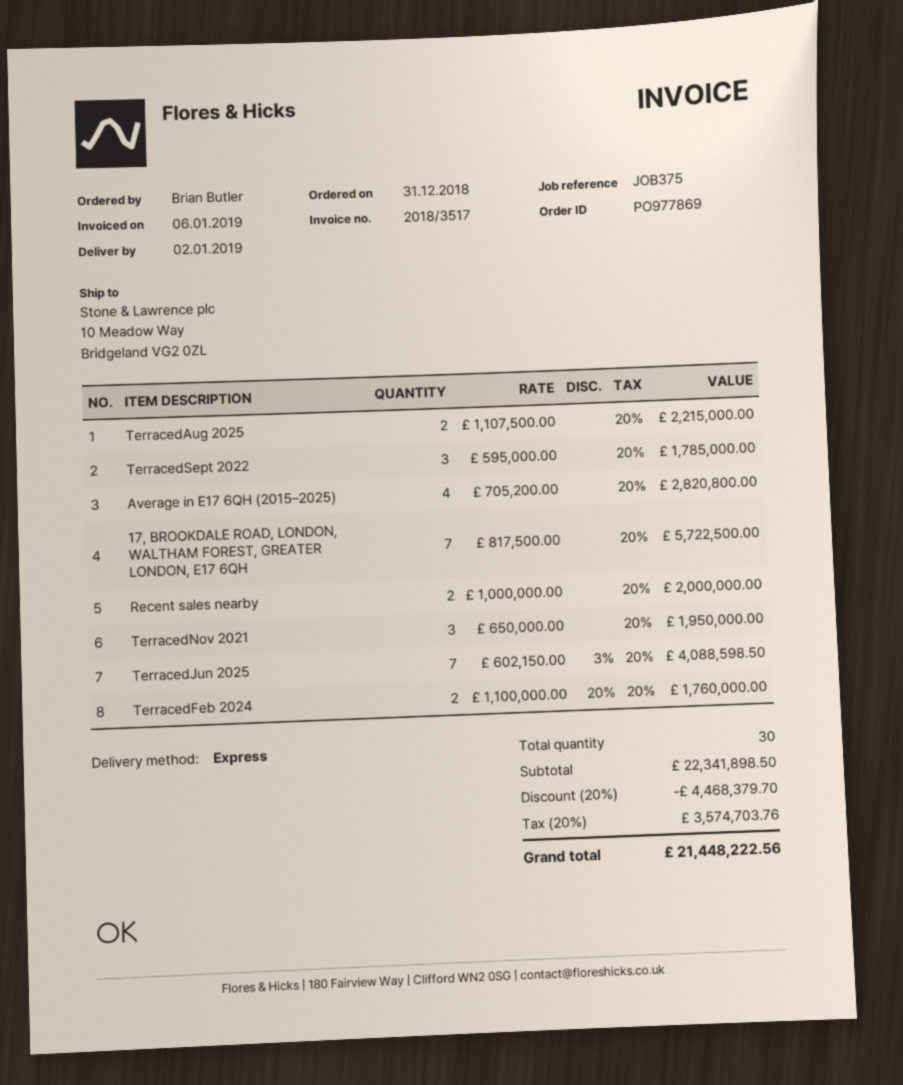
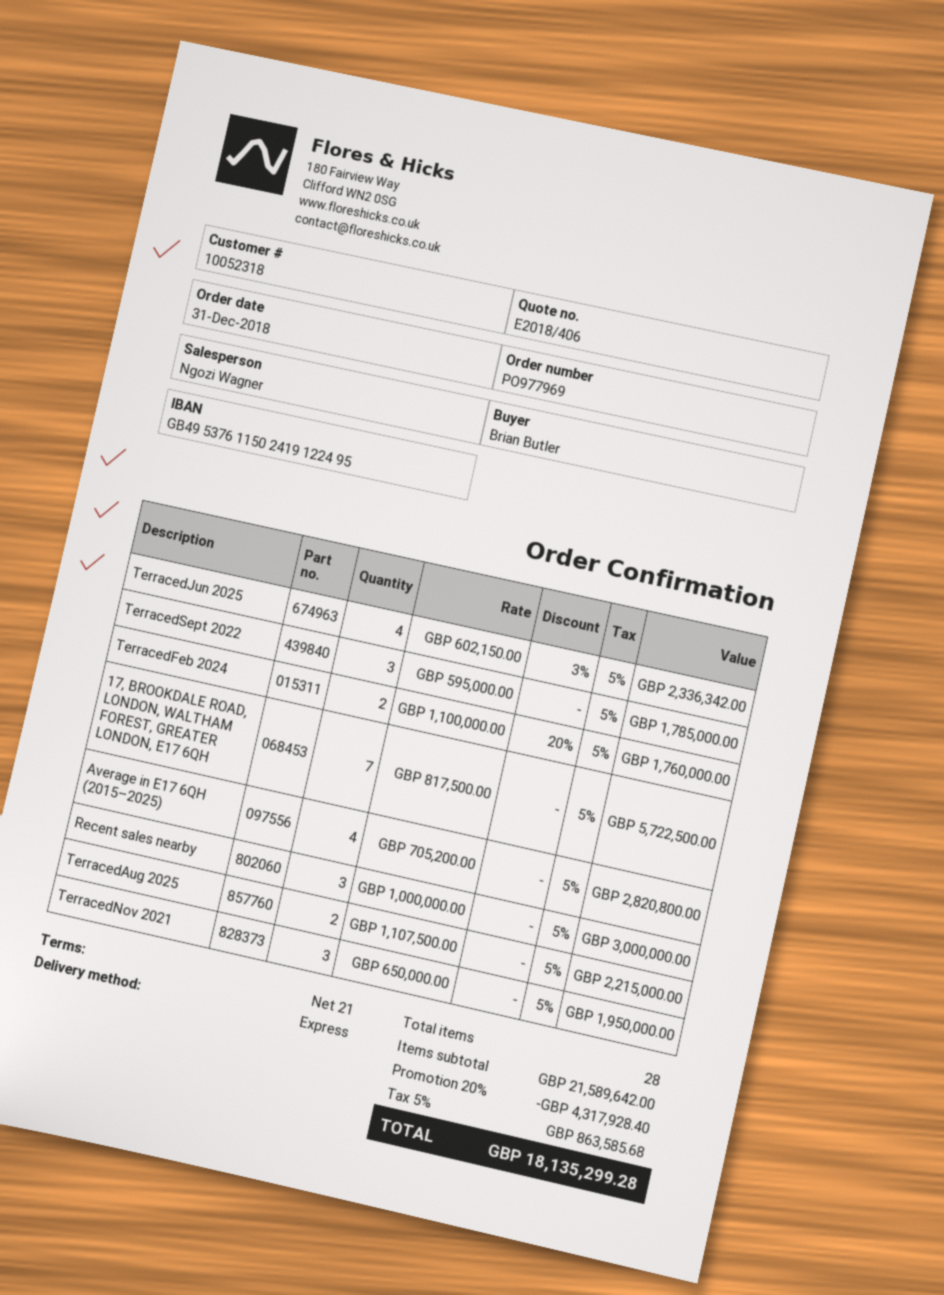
order number: PO977869 -> PO977969
Recent sales nearby: 2 x 1000000.00 = 2000000.00 -> 3 x 1000000.00 = 3000000.00
TerracedJun 2025: 7 x 602150.00 - 3% = 4088598.50 -> 4 x 602150.00 - 3% = 2336342.00
total quantity: 30 -> 28
subtotal: 22341898.50 -> 21589642.00
discount: 20% = 4468379.70 -> 20% = 4317928.40
tax: 20% = 3574703.76 -> 5% = 863585.68
total: 21448222.56 -> 18135299.28

